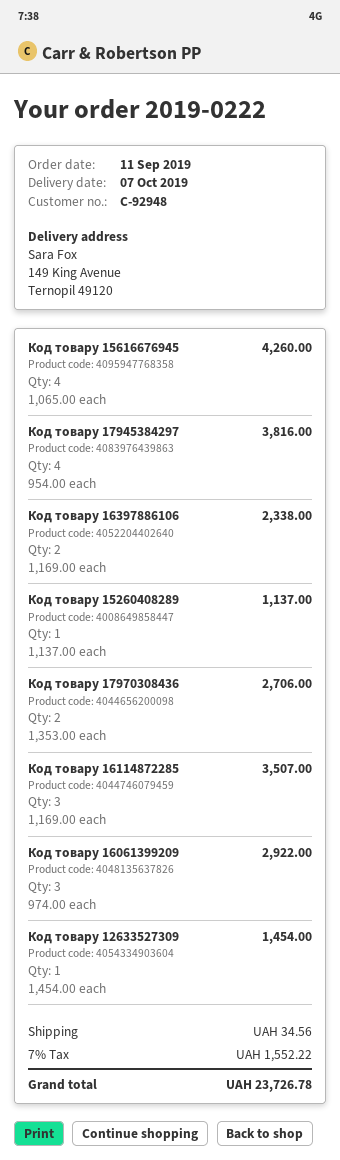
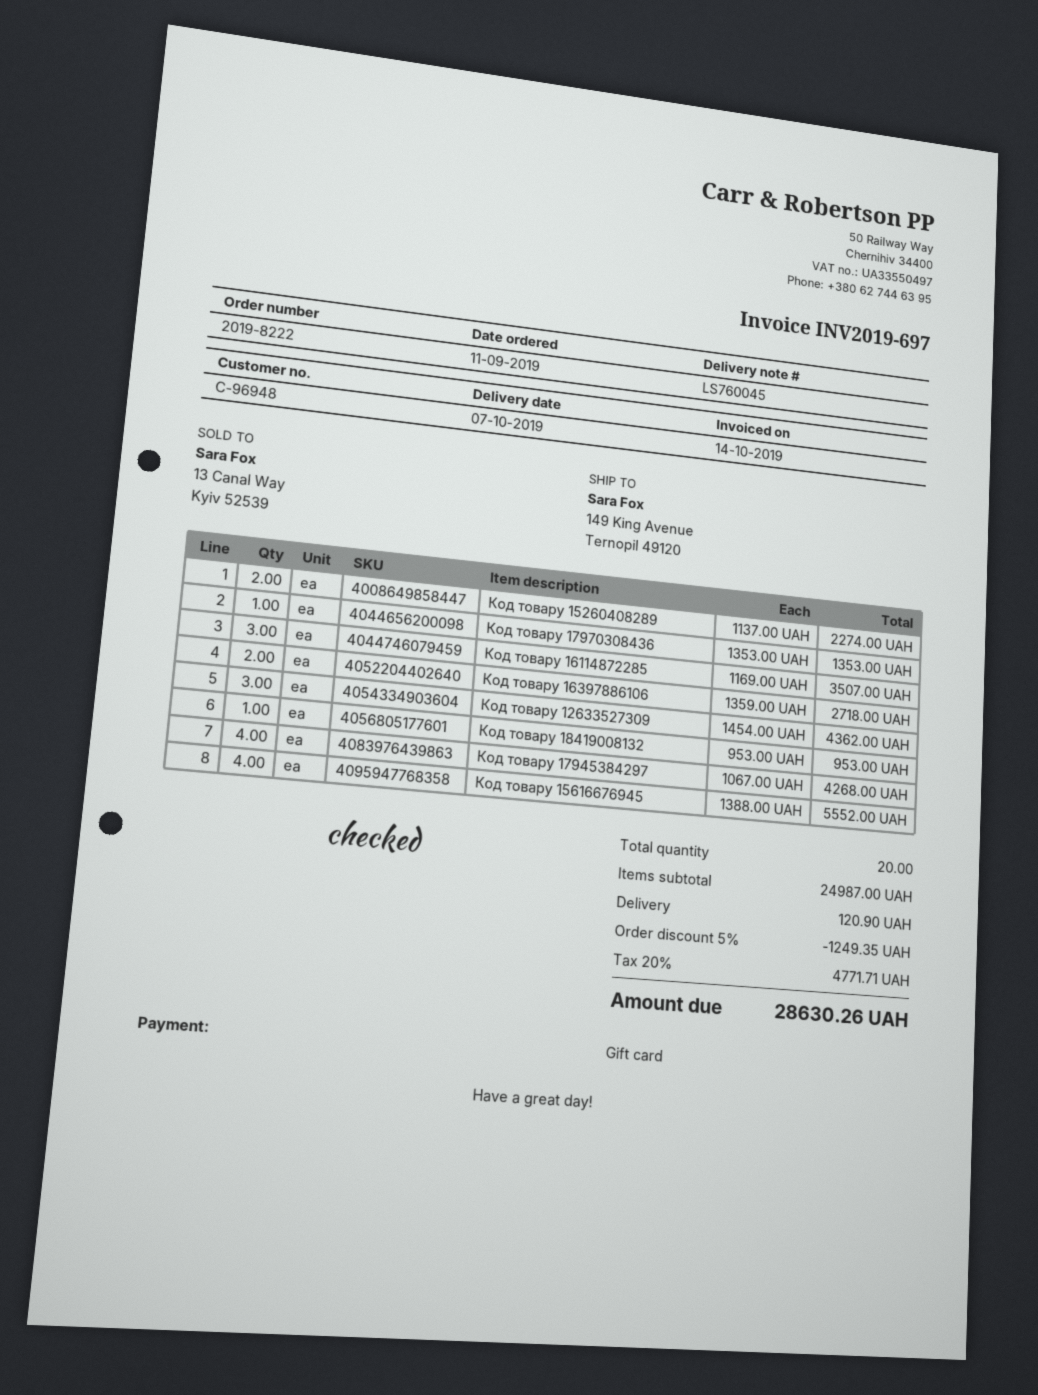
order number: 2019-0222 -> 2019-8222
customer number: C-92948 -> C-96948
Код товару 15616676945: 4 x 1065.00 = 4260.00 -> 4 x 1388.00 = 5552.00
Код товару 17945384297: 4 x 954.00 = 3816.00 -> 4 x 1067.00 = 4268.00
Код товару 16397886106: 2 x 1169.00 = 2338.00 -> 2 x 1359.00 = 2718.00
Код товару 15260408289: 1 x 1137.00 = 1137.00 -> 2 x 1137.00 = 2274.00
Код товару 17970308436: 2 x 1353.00 = 2706.00 -> 1 x 1353.00 = 1353.00
Код товару 16061399209: 3 x 974.00 = 2922.00 -> none
Код товару 12633527309: 1 x 1454.00 = 1454.00 -> 3 x 1454.00 = 4362.00
Код товару 18419008132: none -> 1 x 953.00 = 953.00
discount: none -> 5% = 1249.35
shipping: 34.56 -> 120.90
tax: 7% = 1552.22 -> 20% = 4771.71
total: 23726.78 -> 28630.26

